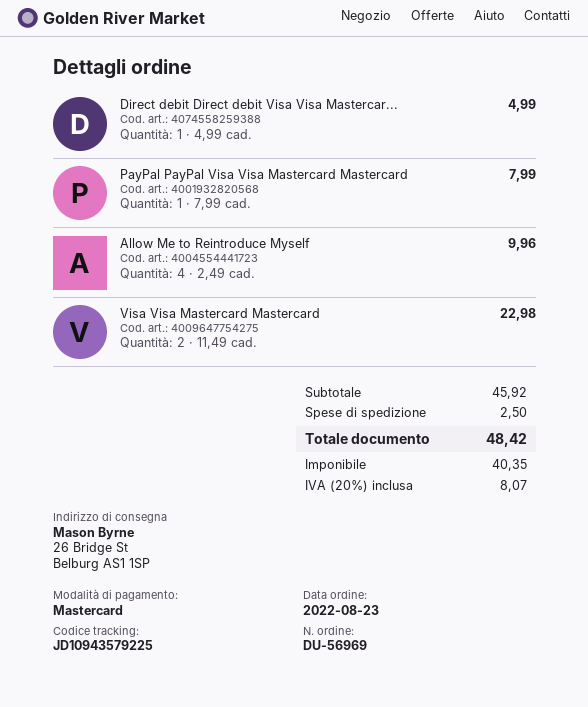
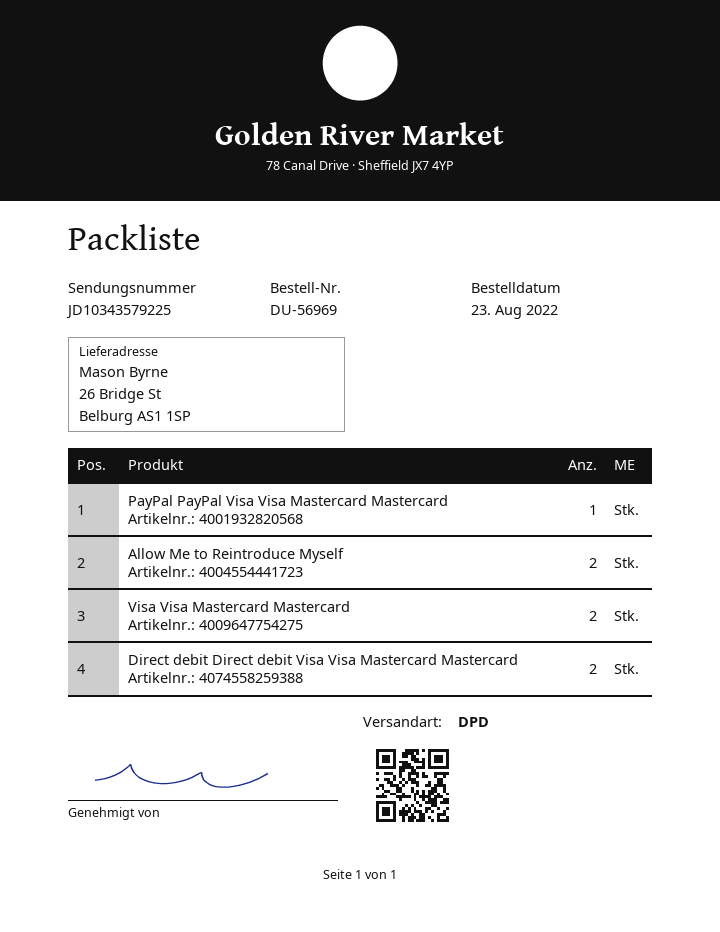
tracking number: JD10943579225 -> JD10343579225
Direct debit Direct debit Visa Visa Mastercar...: 1 -> 2
Allow Me to Reintroduce Myself: 4 -> 2

